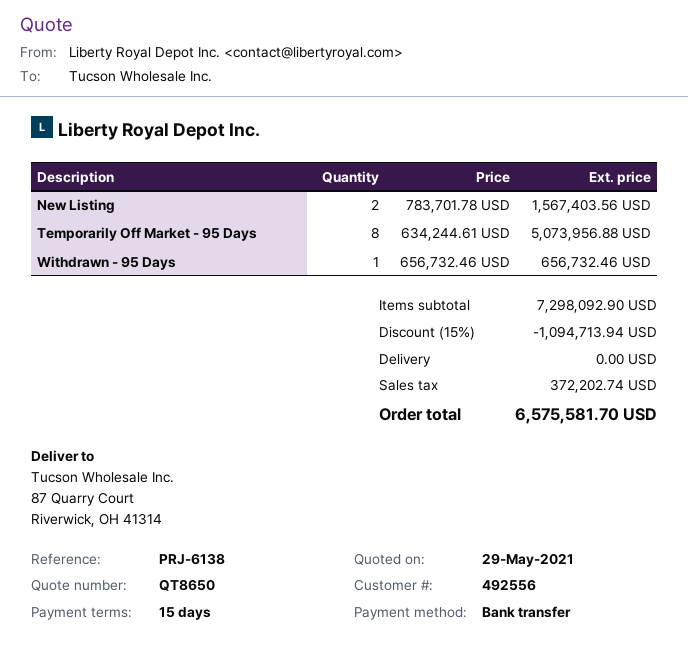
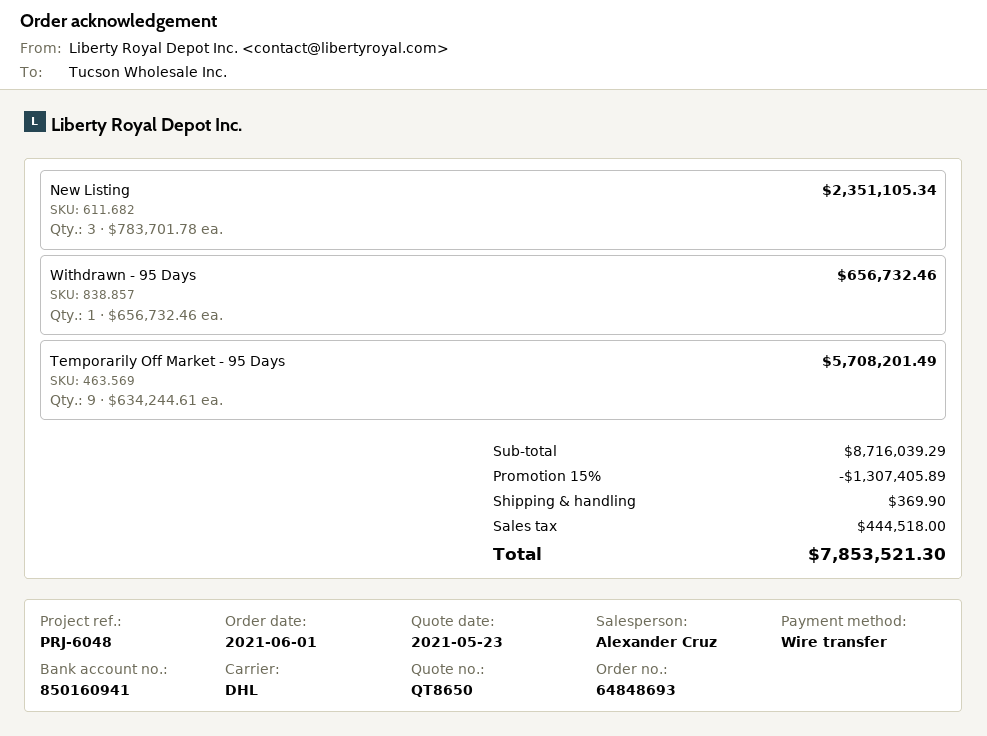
quote date: 2021-05-29 -> 2021-05-23
reference: PRJ-6138 -> PRJ-6048
New Listing: 2 x 783701.78 = 1567403.56 -> 3 x 783701.78 = 2351105.34
Temporarily Off Market - 95 Days: 8 x 634244.61 = 5073956.88 -> 9 x 634244.61 = 5708201.49
subtotal: 7298092.90 -> 8716039.29
discount: 15% = 1094713.94 -> 15% = 1307405.89
shipping: 0.00 -> 369.90
tax: 372202.74 -> 444518.00
total: 6575581.70 -> 7853521.30

